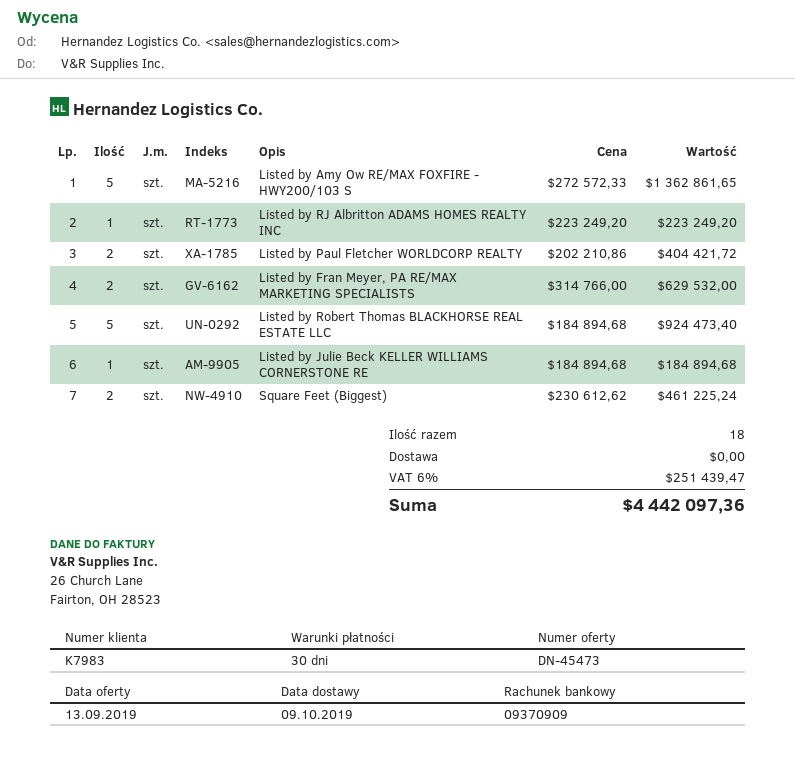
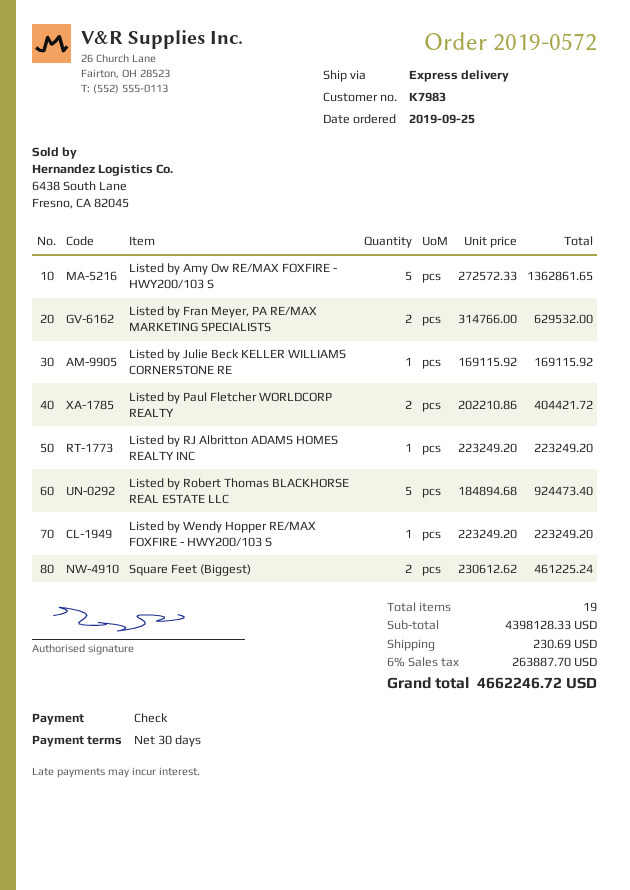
Listed by Julie Beck KELLER WILLIAMS CORNERSTONE RE: 1 x 184894.68 = 184894.68 -> 1 x 169115.92 = 169115.92
Listed by Wendy Hopper RE/MAX FOXFIRE - HWY200/103 S: none -> 1 x 223249.20 = 223249.20
total quantity: 18 -> 19
shipping: 0.00 -> 230.69
tax: 6% = 251439.47 -> 6% = 263887.70
total: 4442097.36 -> 4662246.72

